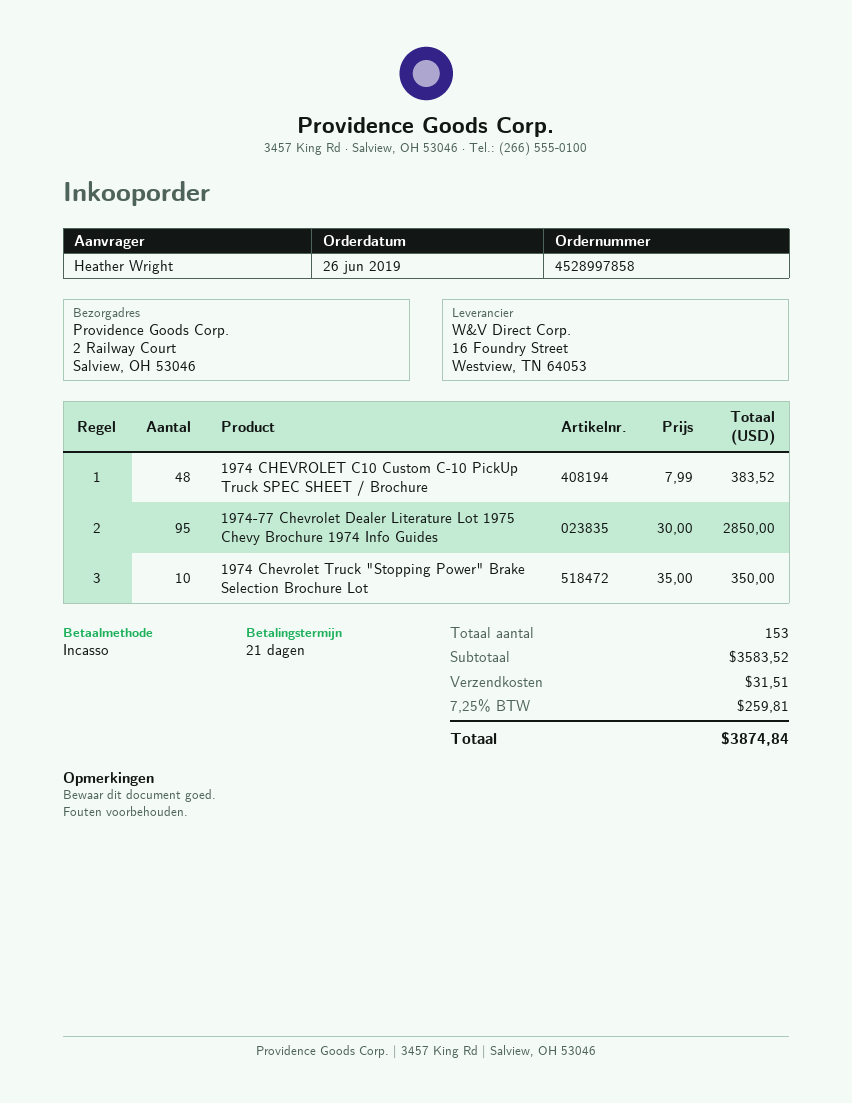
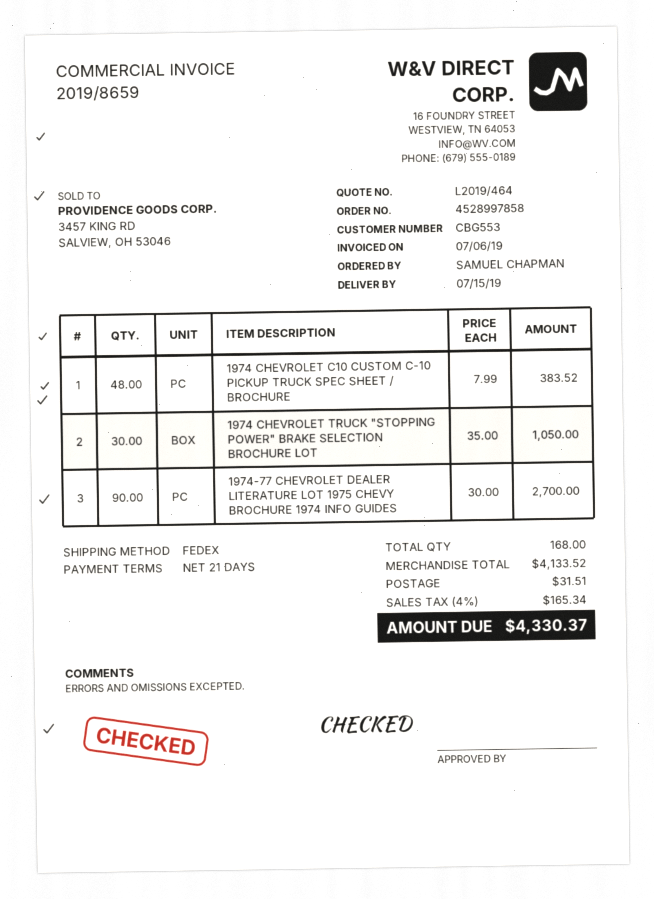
ordered by: Heather Wright -> SAMUEL CHAPMAN
1974-77 Chevrolet Dealer Literature Lot 1975 Chevy Brochure 1974 Info Guides: 95 x 30.00 = 2850.00 -> 90 x 30.00 = 2700.00
1974 Chevrolet Truck "Stopping Power" Brake Selection Brochure Lot: 10 x 35.00 = 350.00 -> 30 x 35.00 = 1050.00
total quantity: 153 -> 168
subtotal: 3583.52 -> 4133.52
tax: 7.25% = 259.81 -> 4% = 165.34
total: 3874.84 -> 4330.37

